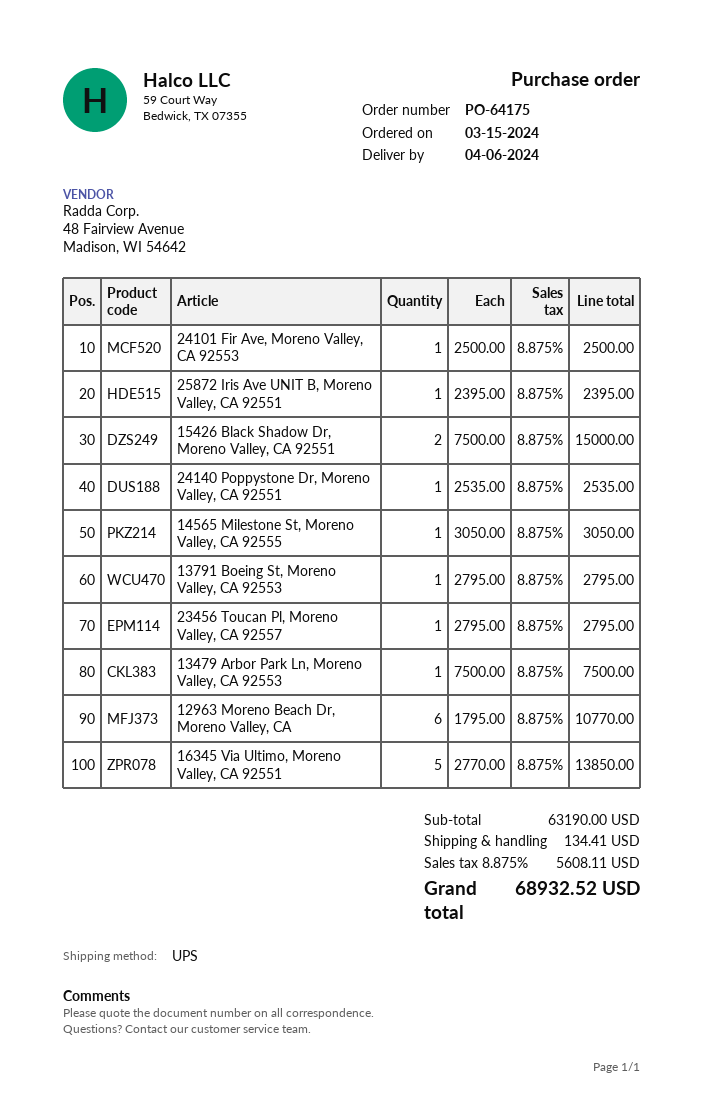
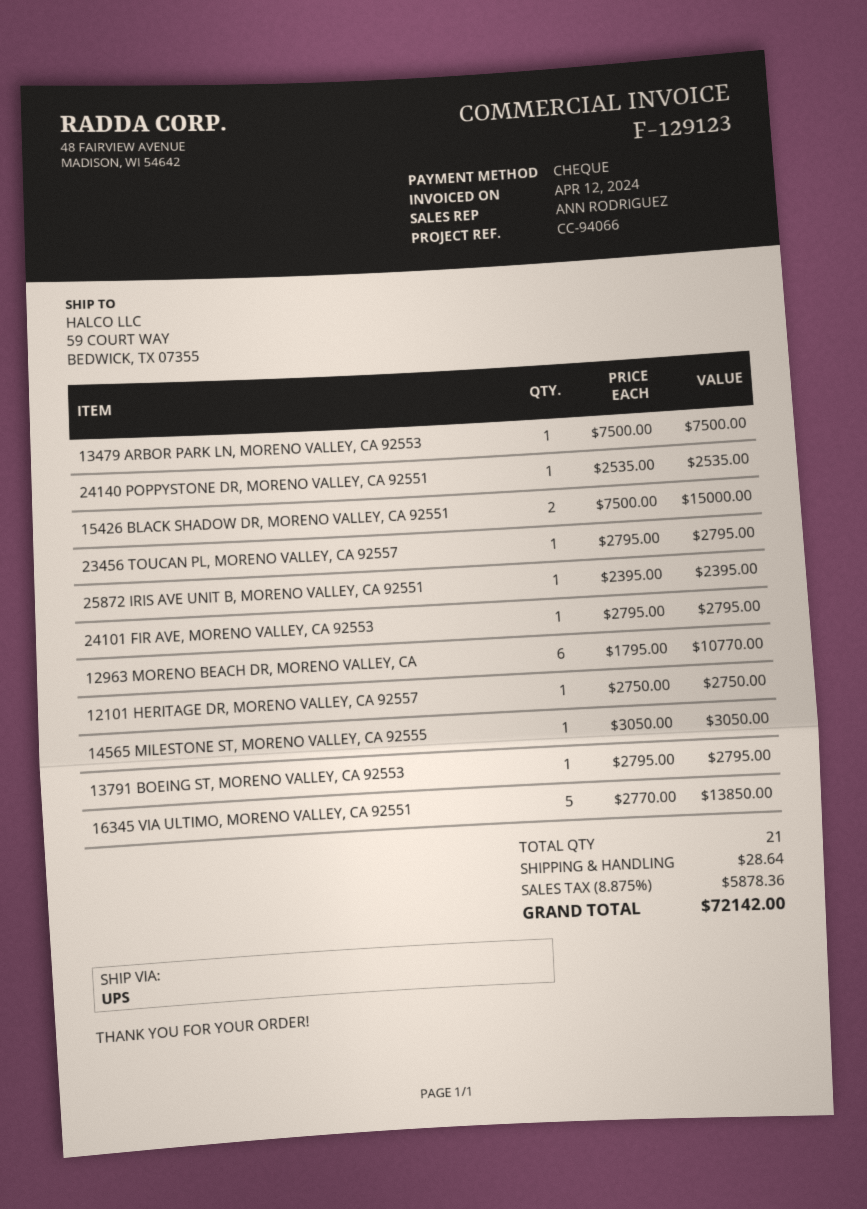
24101 Fir Ave, Moreno Valley, CA 92553: 1 x 2500.00 = 2500.00 -> 1 x 2795.00 = 2795.00
12101 HERITAGE DR, MORENO VALLEY, CA 92557: none -> 1 x 2750.00 = 2750.00
shipping: 134.41 -> 28.64
tax: 8.875% = 5608.11 -> 8.875% = 5878.36
total: 68932.52 -> 72142.00

